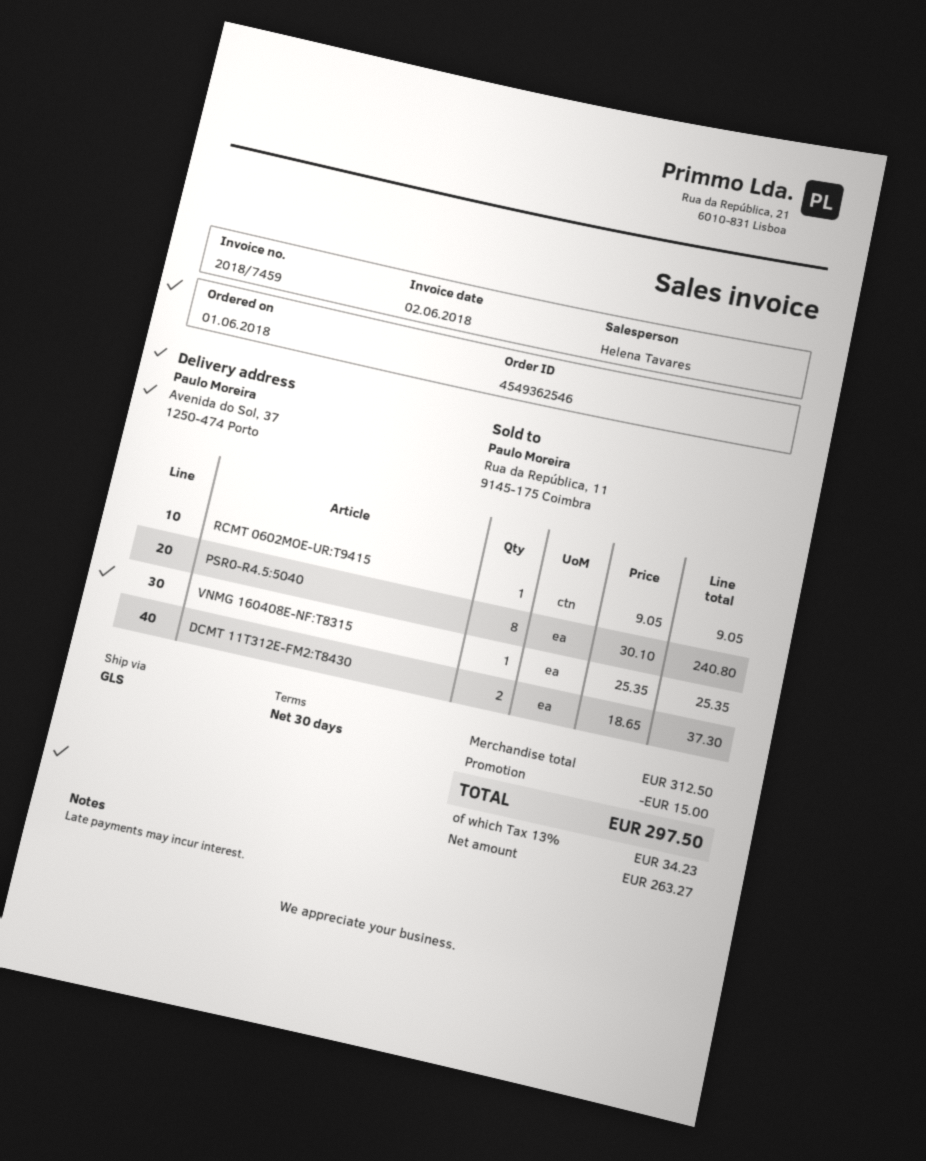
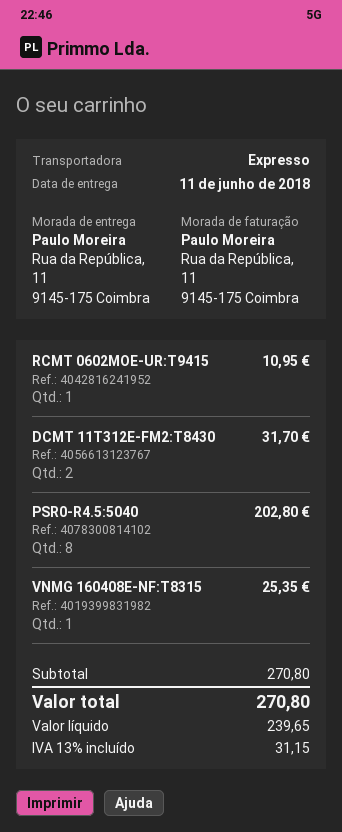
shipping method: GLS -> express
ship to: Avenida do Sol, 37, 1250-474 Porto -> Rua da República, 11, 9145-175 Coimbra
RCMT 0602MOE-UR:T9415: 1 for 9.05 -> 1 for 10.95
PSR0-R4.5:5040: 8 for 240.80 -> 8 for 202.80
DCMT 11T312E-FM2:T8430: 2 for 37.30 -> 2 for 31.70
subtotal: 312.50 -> 270.80
discount: 15.00 -> none
net: 263.27 -> 239.65
tax: 13% = 34.23 -> 13% = 31.15
total: 297.50 -> 270.80

